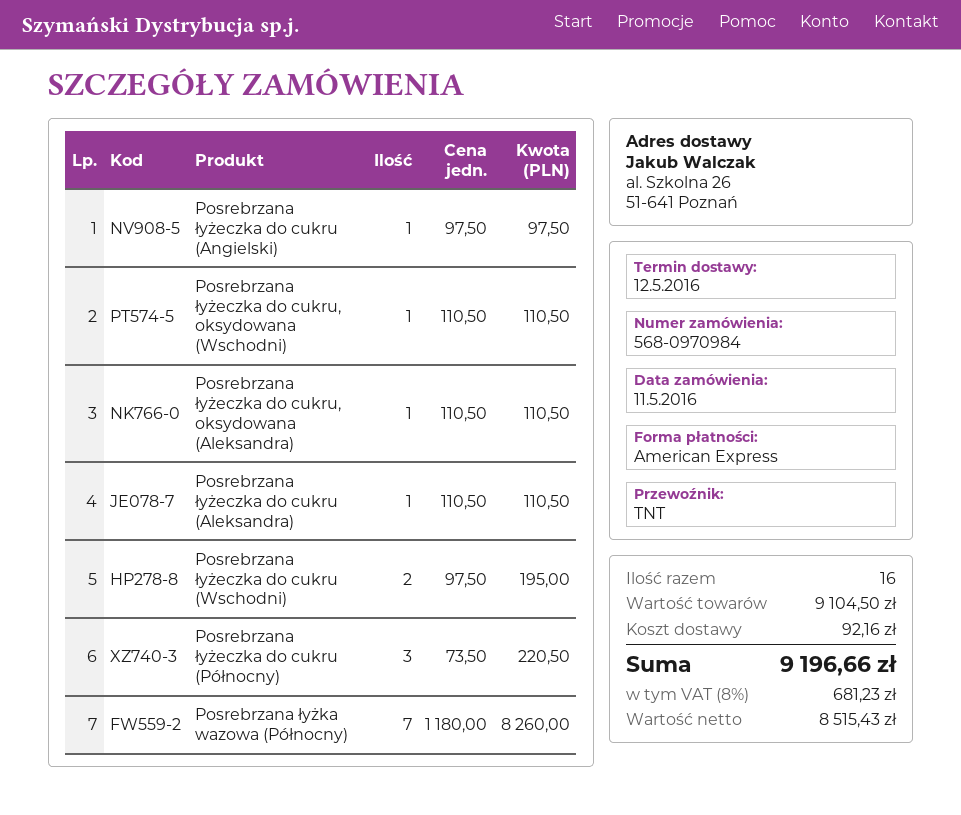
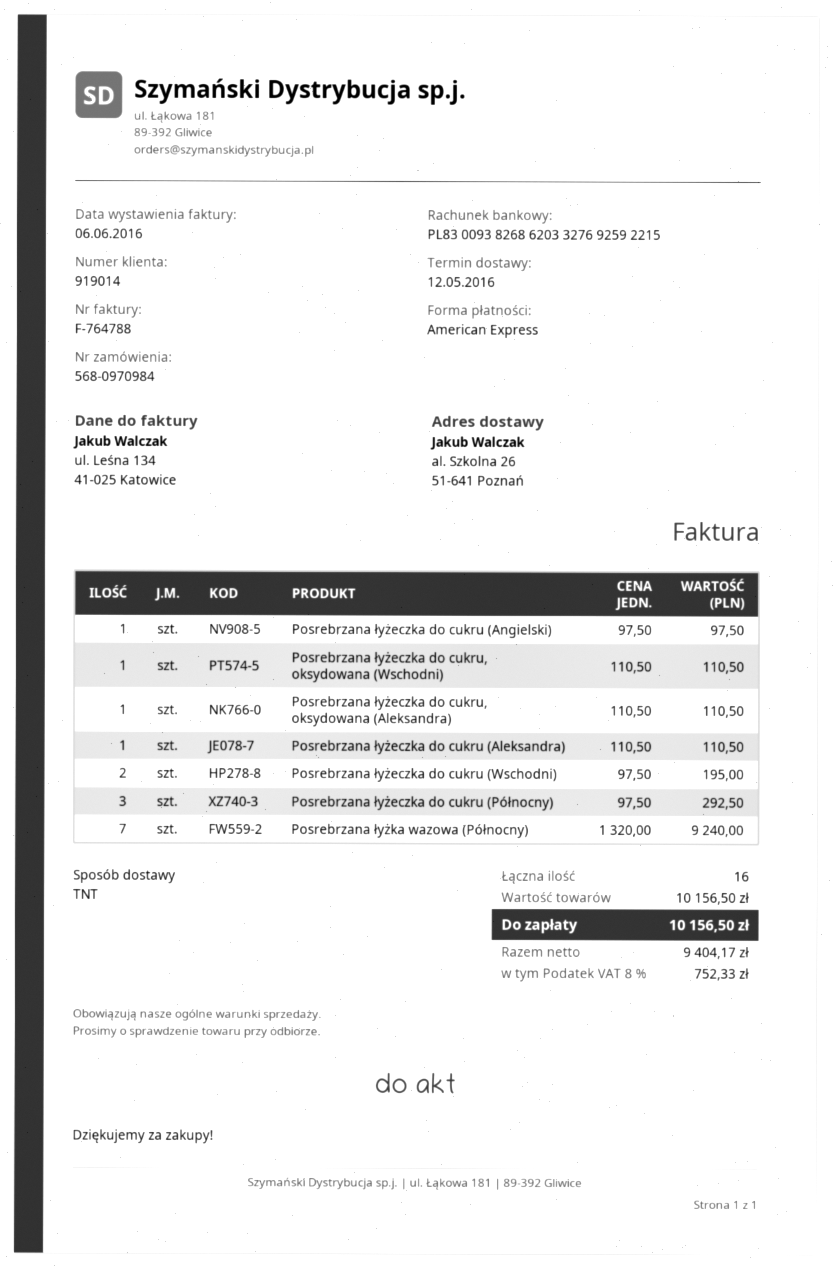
Posrebrzana łyżeczka do cukru (Północny): 3 x 73.50 = 220.50 -> 3 x 97.50 = 292.50
Posrebrzana łyżka wazowa (Północny): 7 x 1180.00 = 8260.00 -> 7 x 1320.00 = 9240.00
subtotal: 9104.50 -> 10156.50
shipping: 92.16 -> none
net: 8515.43 -> 9404.17
tax: 8% = 681.23 -> 8% = 752.33
total: 9196.66 -> 10156.50

